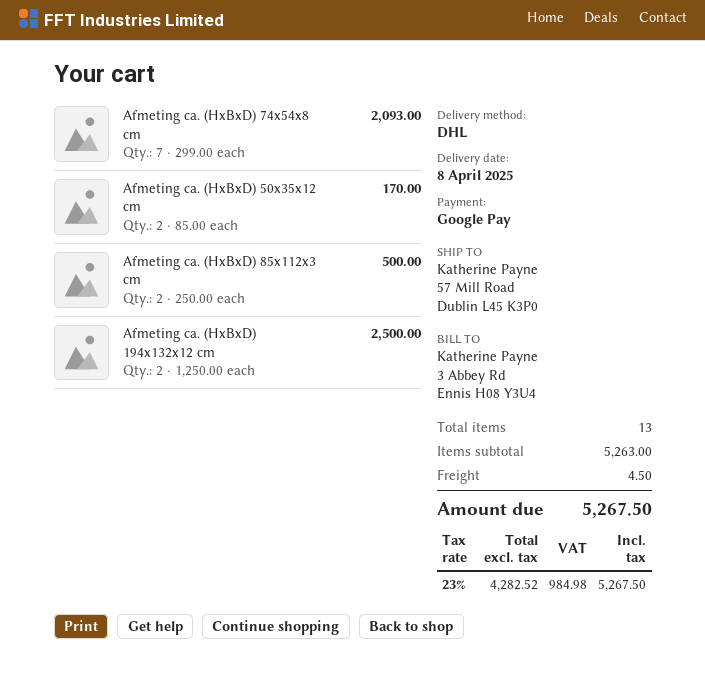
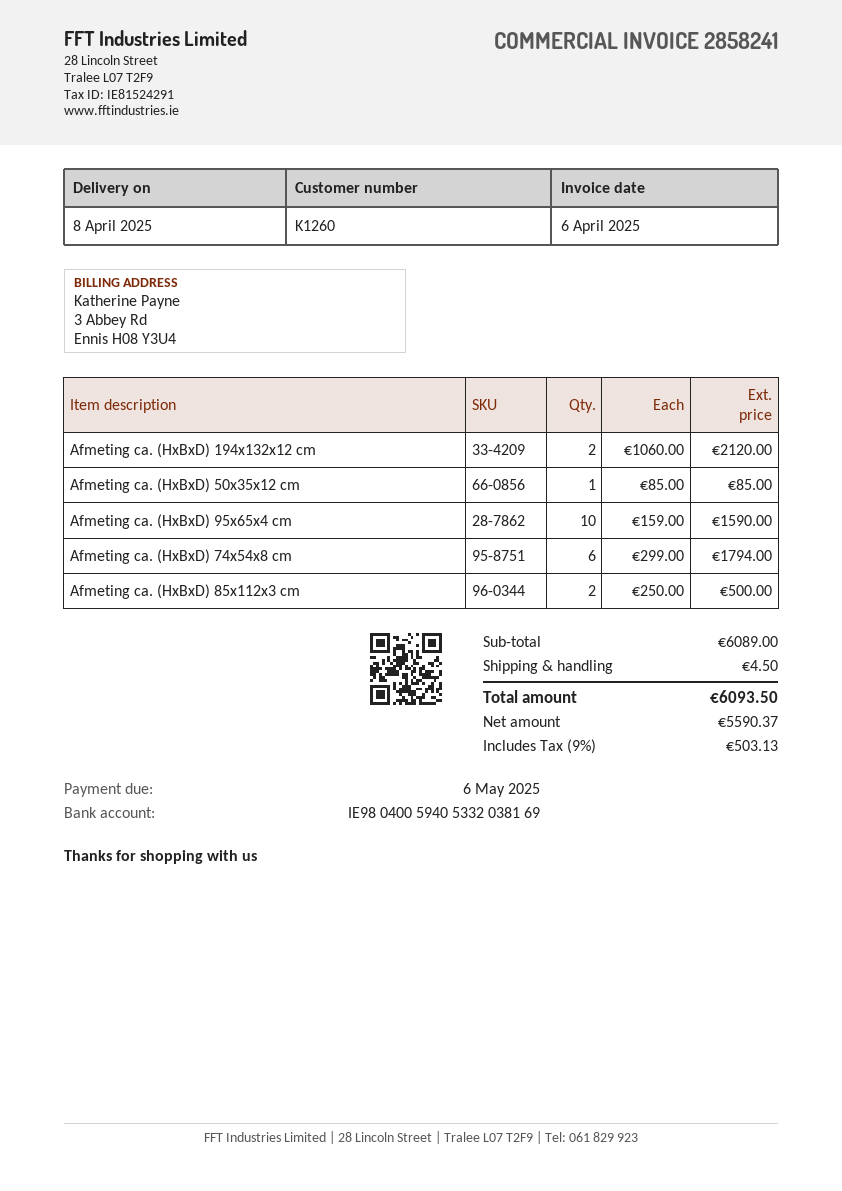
Afmeting ca. (HxBxD) 74x54x8 cm: 7 x 299.00 = 2093.00 -> 6 x 299.00 = 1794.00
Afmeting ca. (HxBxD) 50x35x12 cm: 2 x 85.00 = 170.00 -> 1 x 85.00 = 85.00
Afmeting ca. (HxBxD) 194x132x12 cm: 2 x 1250.00 = 2500.00 -> 2 x 1060.00 = 2120.00
Afmeting ca. (HxBxD) 95x65x4 cm: none -> 10 x 159.00 = 1590.00
subtotal: 5263.00 -> 6089.00
net: 4282.52 -> 5590.37
tax: 23% = 984.98 -> 9% = 503.13
total: 5267.50 -> 6093.50

